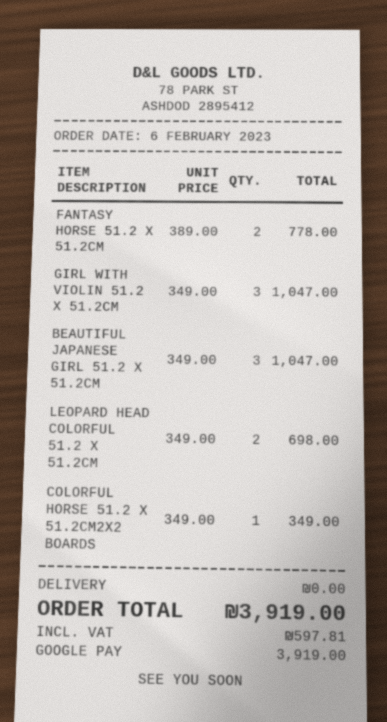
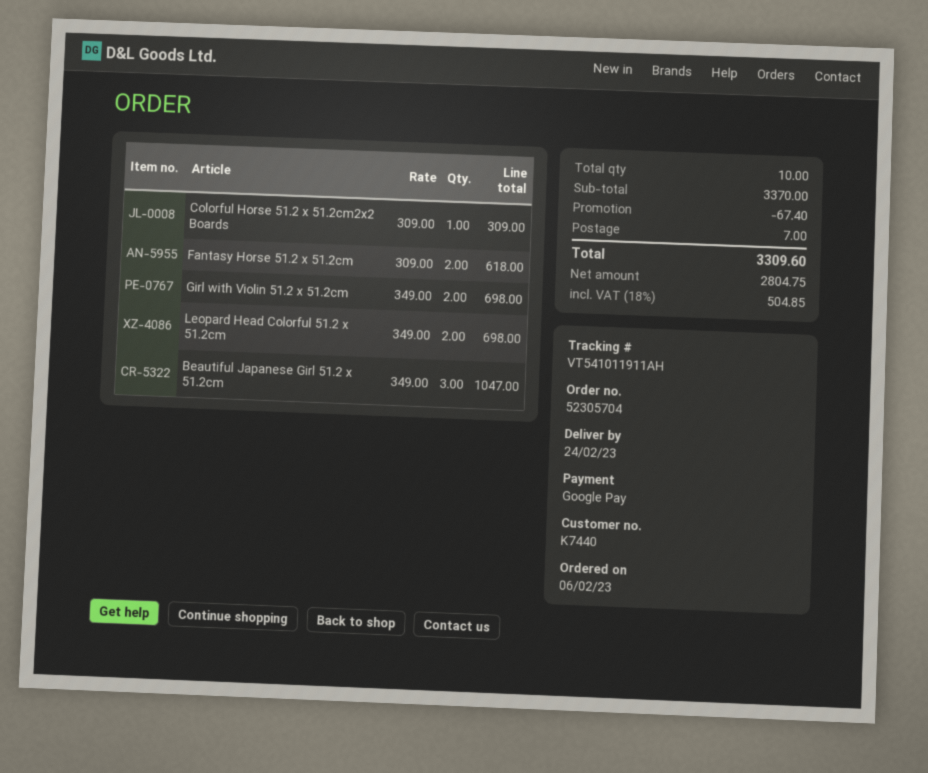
FANTASY HORSE 51.2 X 51.2CM: 2 x 389.00 = 778.00 -> 2 x 309.00 = 618.00
GIRL WITH VIOLIN 51.2 X 51.2CM: 3 x 349.00 = 1047.00 -> 2 x 349.00 = 698.00
COLORFUL HORSE 51.2 X 51.2CM2X2 BOARDS: 1 x 349.00 = 349.00 -> 1 x 309.00 = 309.00
discount: none -> 67.40
shipping: 0.00 -> 7.00
tax: 597.81 -> 504.85
total: 3919.00 -> 3309.60

